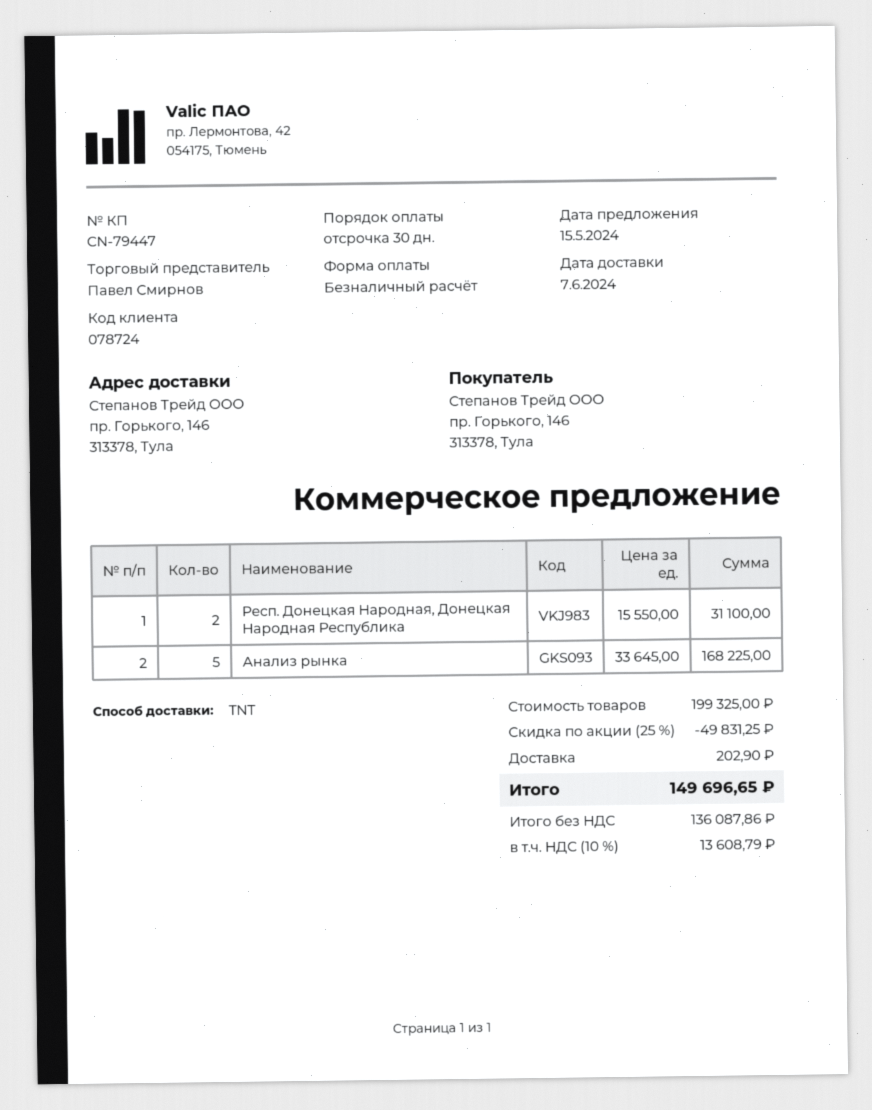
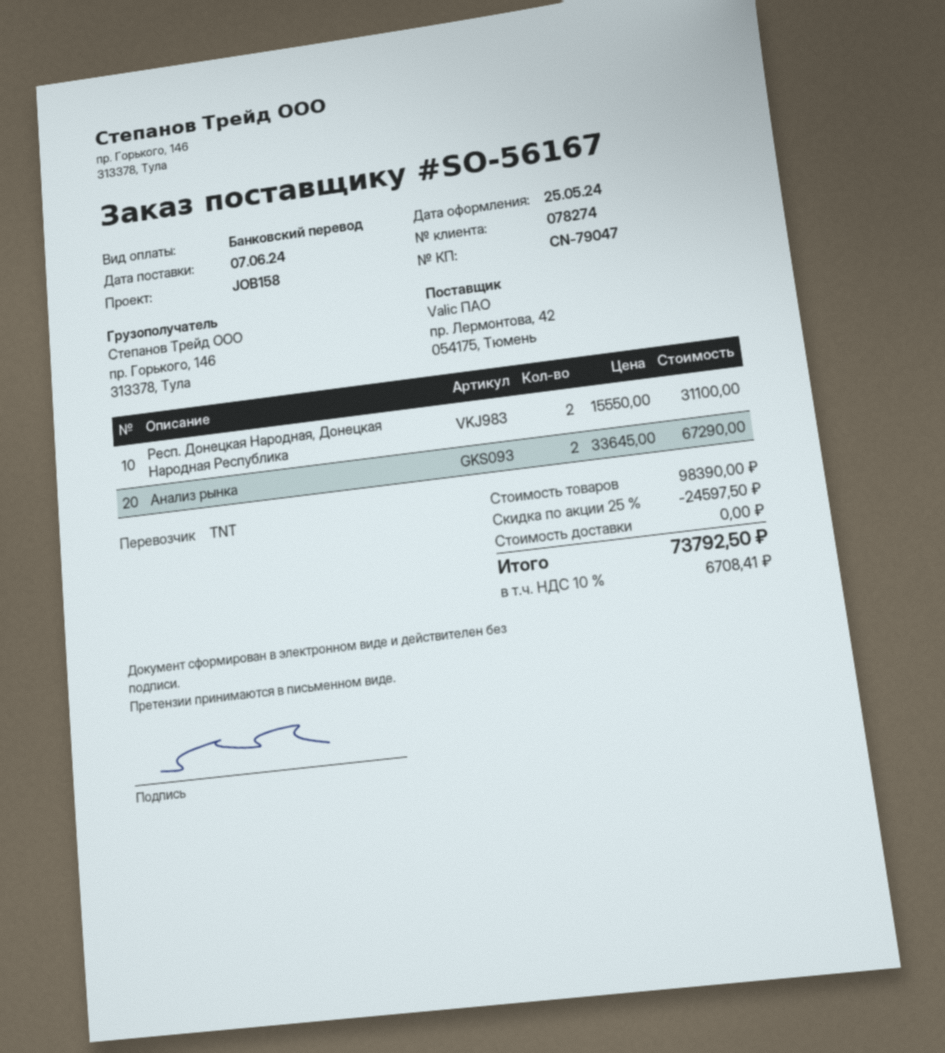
quote number: CN-79447 -> CN-79047
customer number: 078724 -> 078274
Анализ рынка: 5 x 33645.00 = 168225.00 -> 2 x 33645.00 = 67290.00
subtotal: 199325.00 -> 98390.00
discount: 25% = 49831.25 -> 25% = 24597.50
shipping: 202.90 -> 0.00
tax: 10% = 13608.79 -> 10% = 6708.41
total: 149696.65 -> 73792.50

